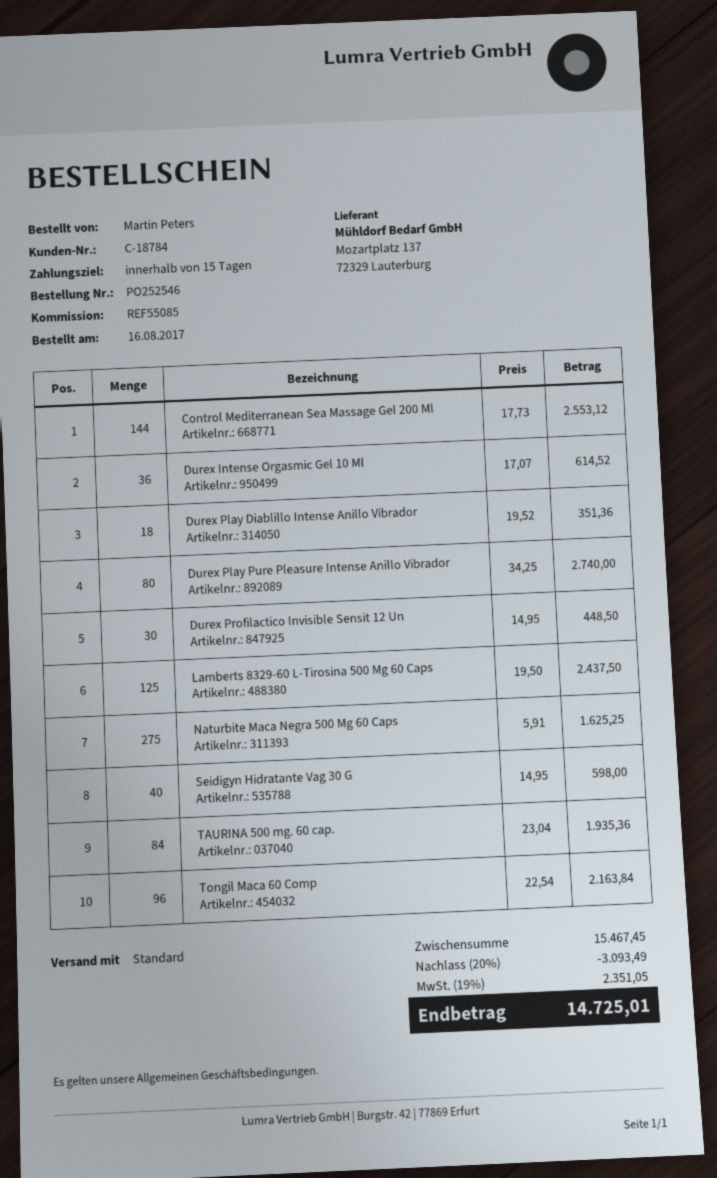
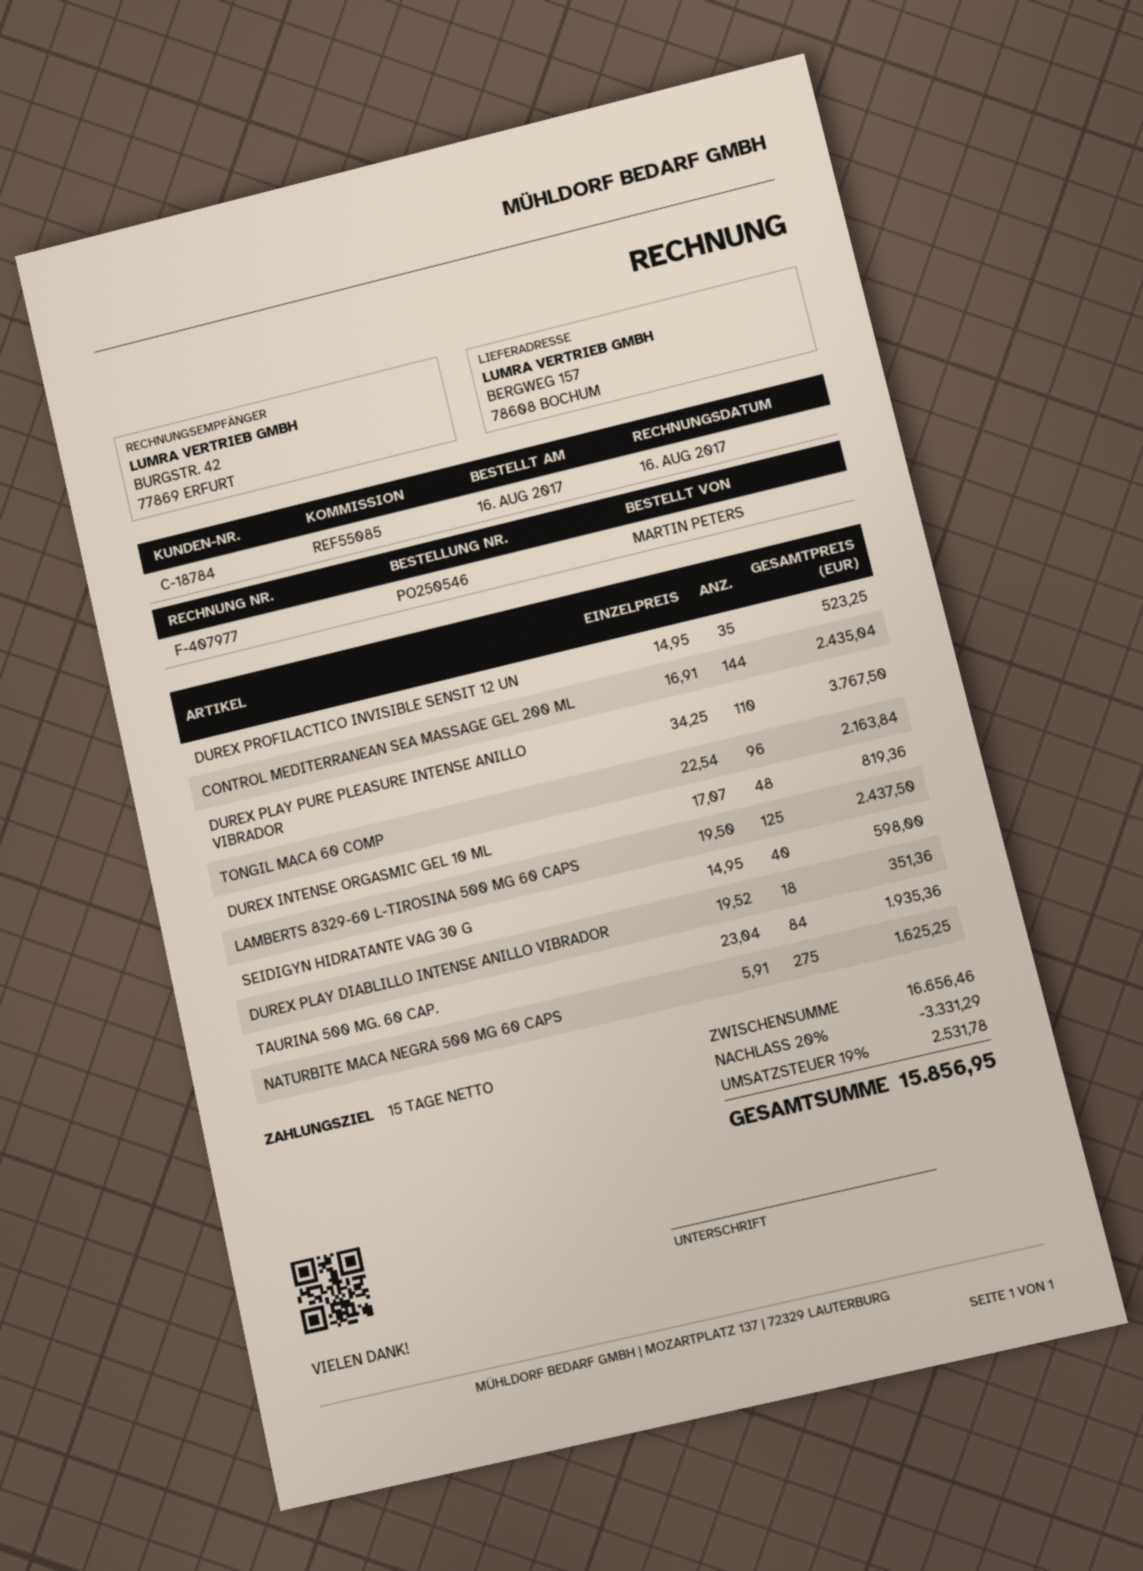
order number: PO252546 -> PO250546
Control Mediterranean Sea Massage Gel 200 Ml: 144 x 17.73 = 2553.12 -> 144 x 16.91 = 2435.04
Durex Intense Orgasmic Gel 10 Ml: 36 x 17.07 = 614.52 -> 48 x 17.07 = 819.36
Durex Play Pure Pleasure Intense Anillo Vibrador: 80 x 34.25 = 2740.00 -> 110 x 34.25 = 3767.50
Durex Profilactico Invisible Sensit 12 Un: 30 x 14.95 = 448.50 -> 35 x 14.95 = 523.25
subtotal: 15467.45 -> 16656.46
discount: 20% = 3093.49 -> 20% = 3331.29
tax: 19% = 2351.05 -> 19% = 2531.78
total: 14725.01 -> 15856.95

